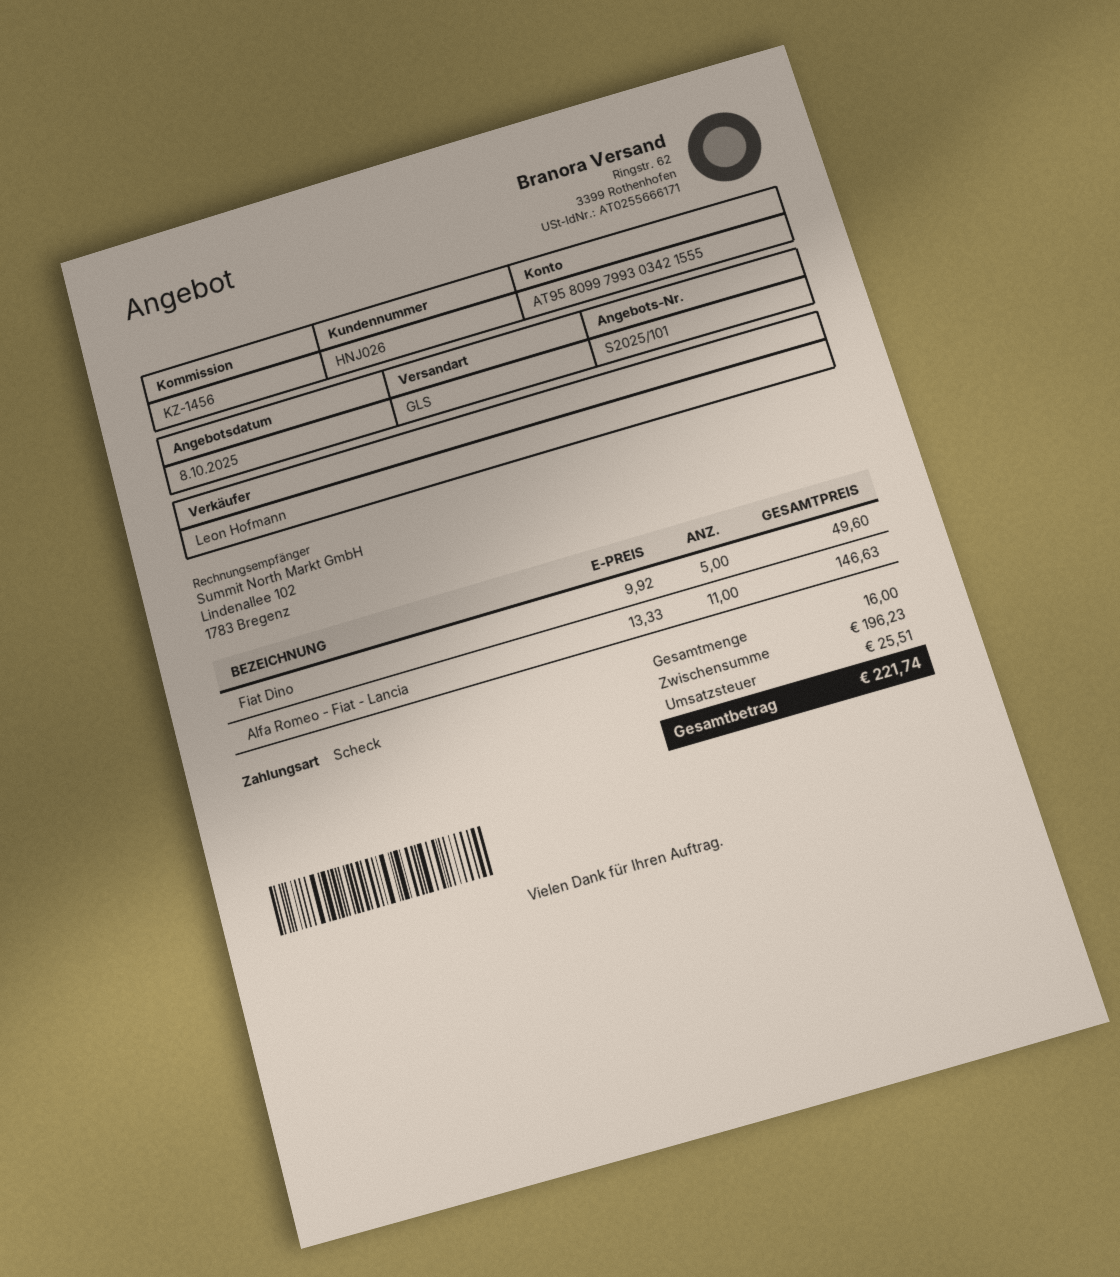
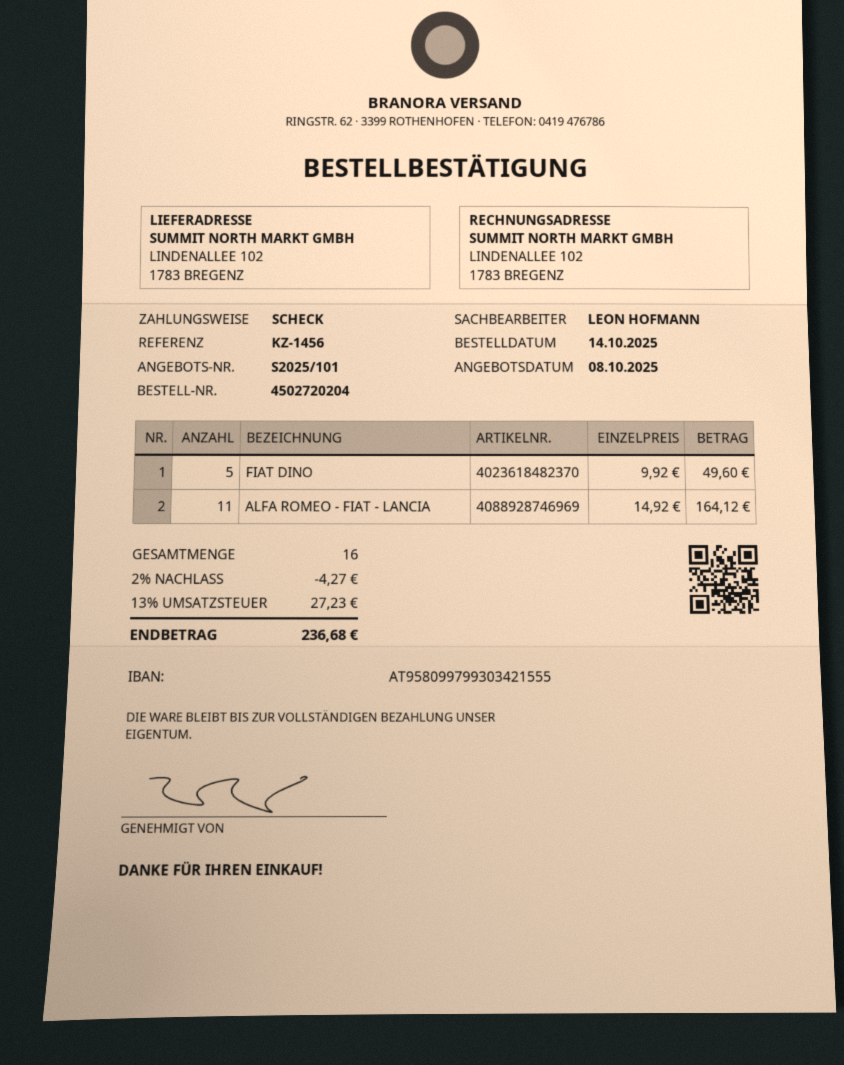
Alfa Romeo - Fiat - Lancia: 11 x 13.33 = 146.63 -> 11 x 14.92 = 164.12
discount: none -> 2% = 4.27
tax: 25.51 -> 27.23
total: 221.74 -> 236.68

